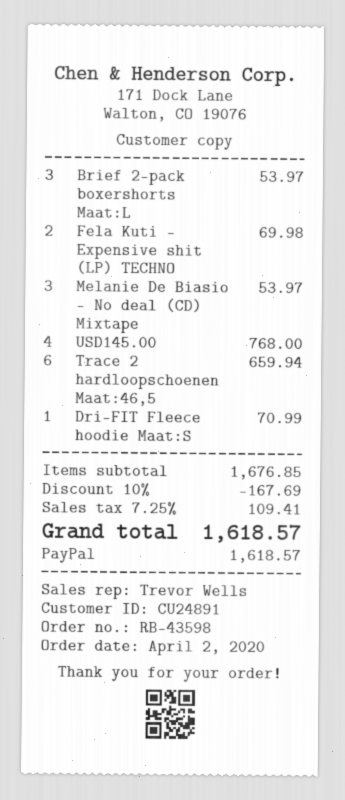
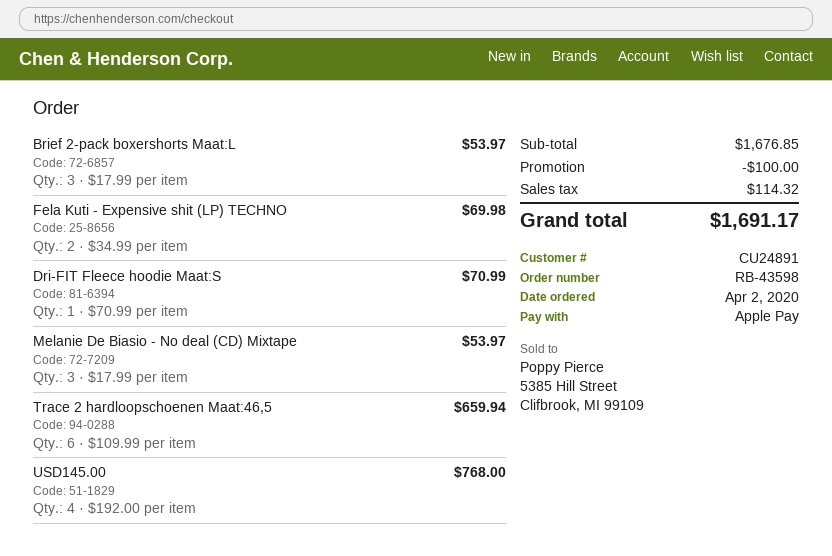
payment method: PayPal -> Apple Pay
discount: 167.69 -> 100.00
tax: 109.41 -> 114.32
total: 1618.57 -> 1691.17

